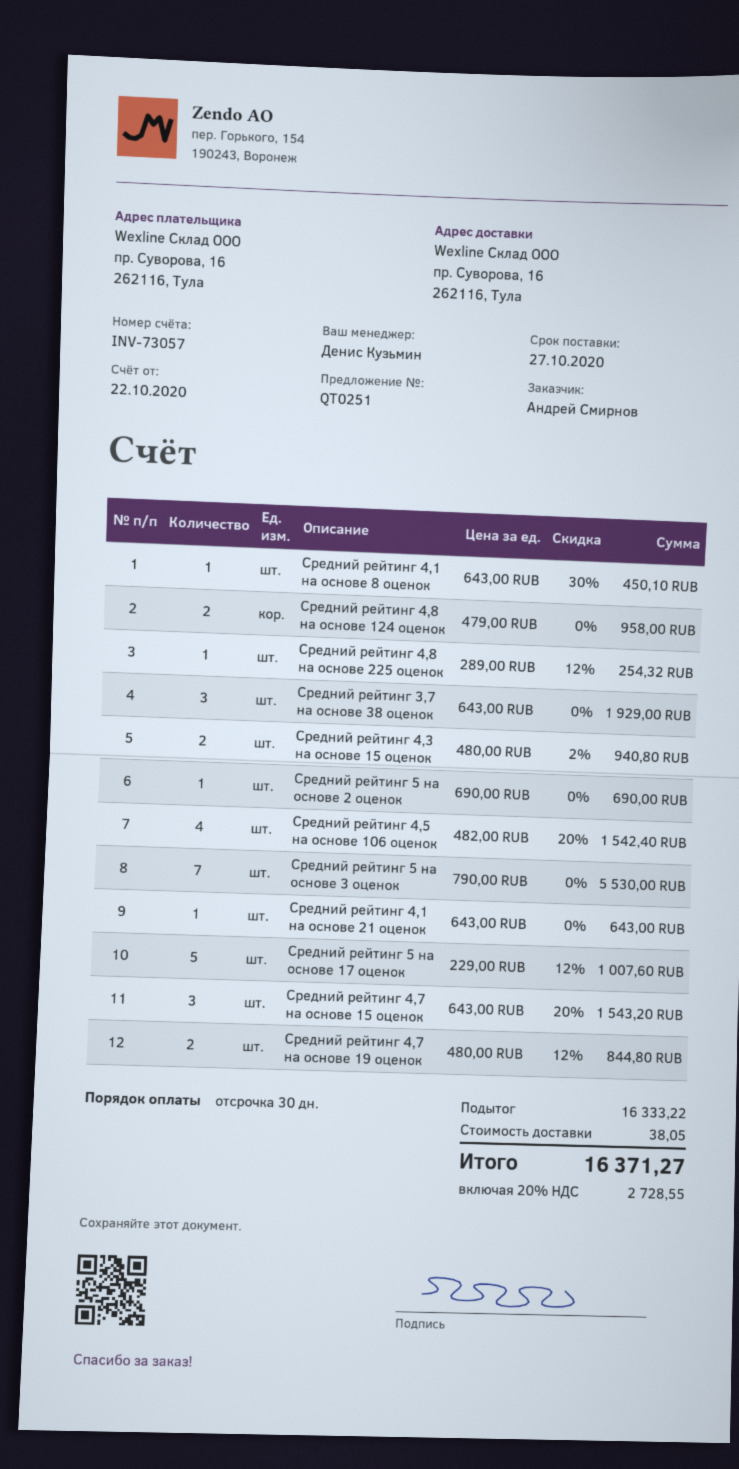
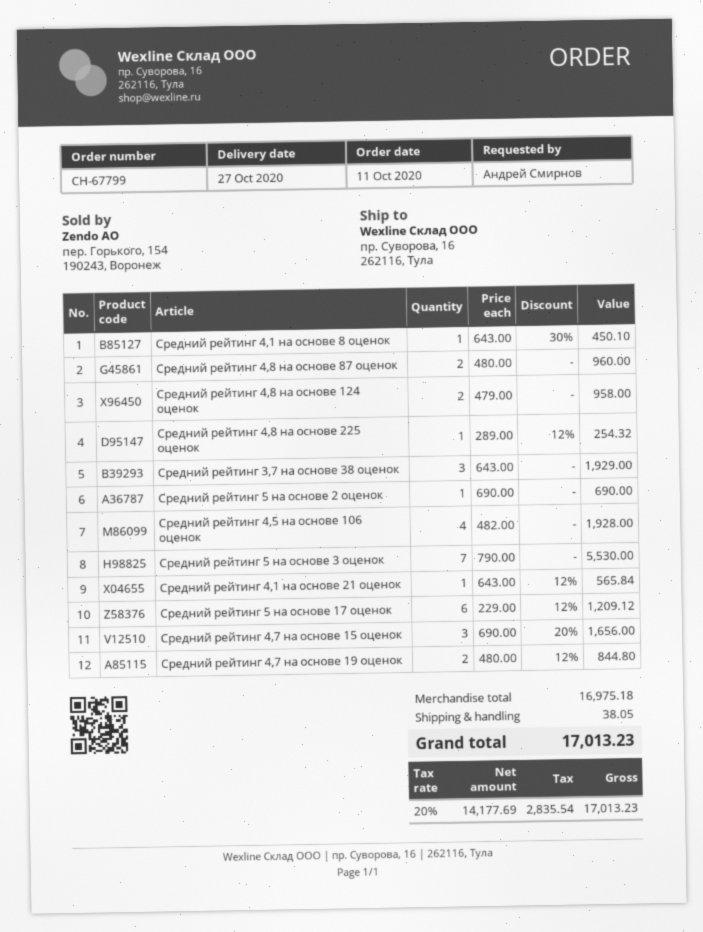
Средний рейтинг 4,3 на основе 15 оценок: 2 x 480.00 - 2% = 940.80 -> none
Средний рейтинг 4,5 на основе 106 оценок: 4 x 482.00 - 20% = 1542.40 -> 4 x 482.00 = 1928.00
Средний рейтинг 4,1 на основе 21 оценок: 1 x 643.00 = 643.00 -> 1 x 643.00 - 12% = 565.84
Средний рейтинг 5 на основе 17 оценок: 5 x 229.00 - 12% = 1007.60 -> 6 x 229.00 - 12% = 1209.12
Средний рейтинг 4,7 на основе 15 оценок: 3 x 643.00 - 20% = 1543.20 -> 3 x 690.00 - 20% = 1656.00
Средний рейтинг 4,8 на основе 87 оценок: none -> 2 x 480.00 = 960.00
subtotal: 16333.22 -> 16975.18
tax: 20% = 2728.55 -> 20% = 2835.54
total: 16371.27 -> 17013.23

